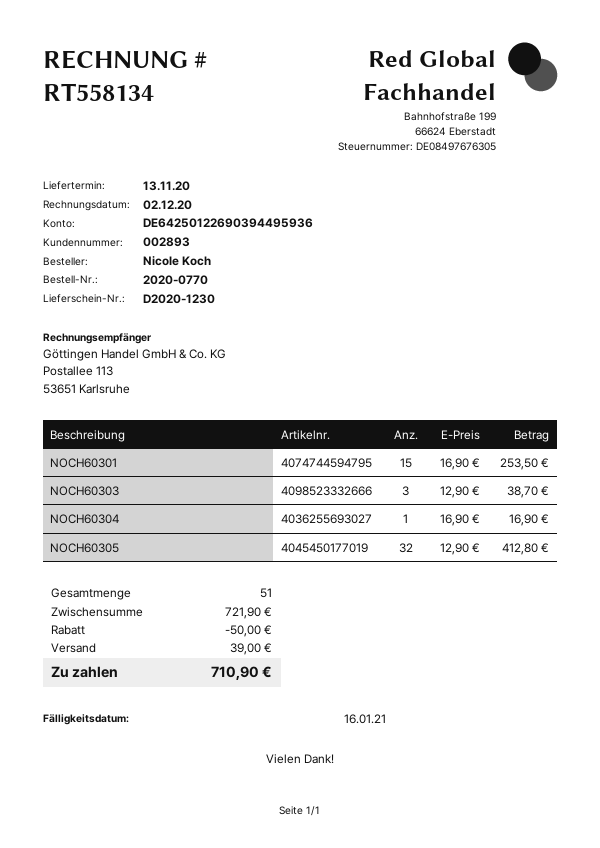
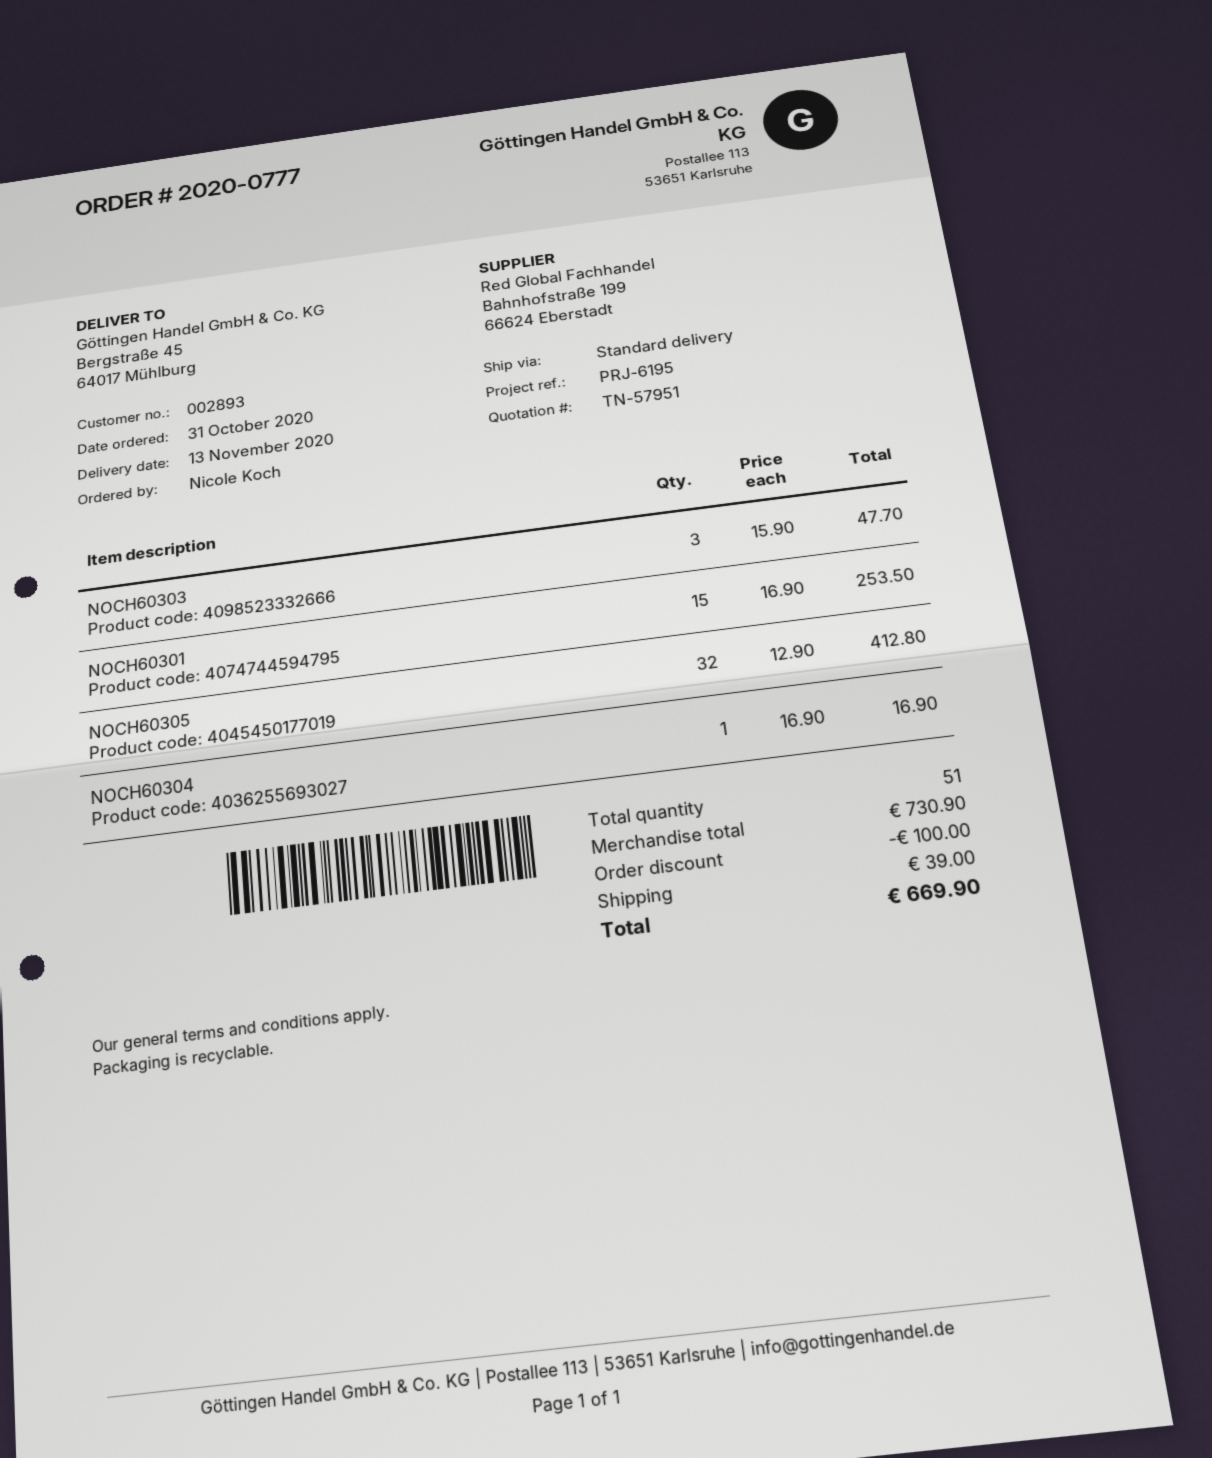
order number: 2020-0770 -> 2020-0777
NOCH60303: 3 x 12.90 = 38.70 -> 3 x 15.90 = 47.70
subtotal: 721.90 -> 730.90
discount: 50.00 -> 100.00
total: 710.90 -> 669.90

